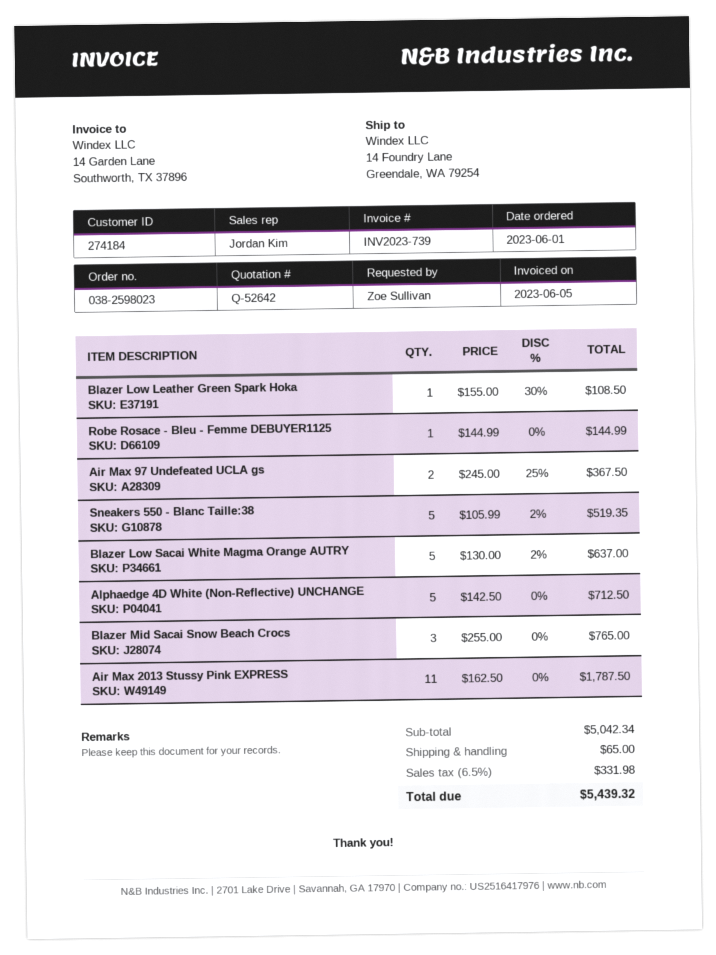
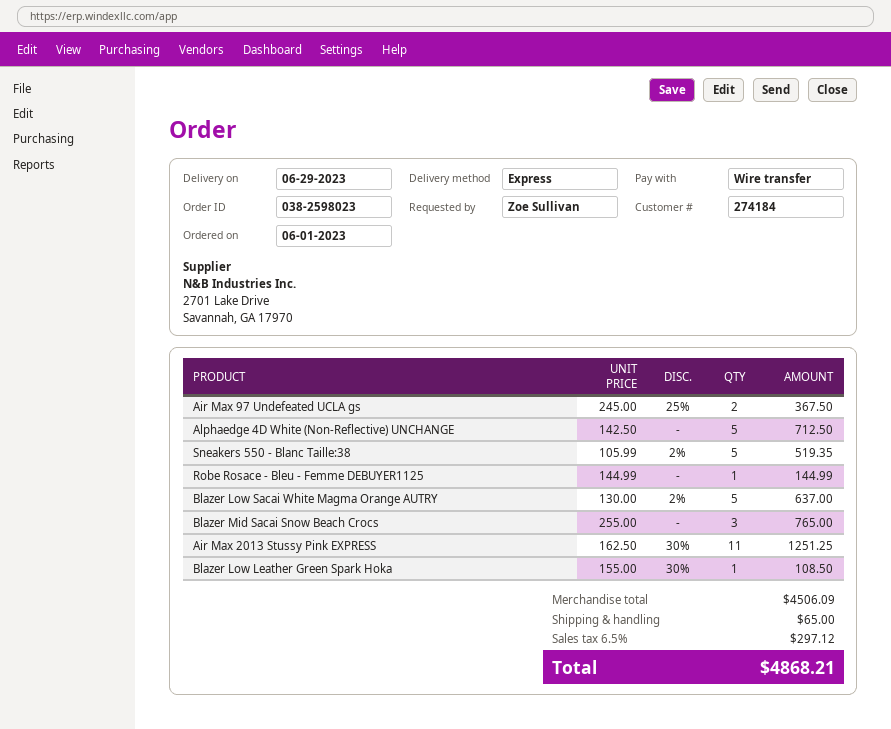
Air Max 2013 Stussy Pink EXPRESS: 11 x 162.50 = 1787.50 -> 11 x 162.50 - 30% = 1251.25
subtotal: 5042.34 -> 4506.09
tax: 6.5% = 331.98 -> 6.5% = 297.12
total: 5439.32 -> 4868.21

